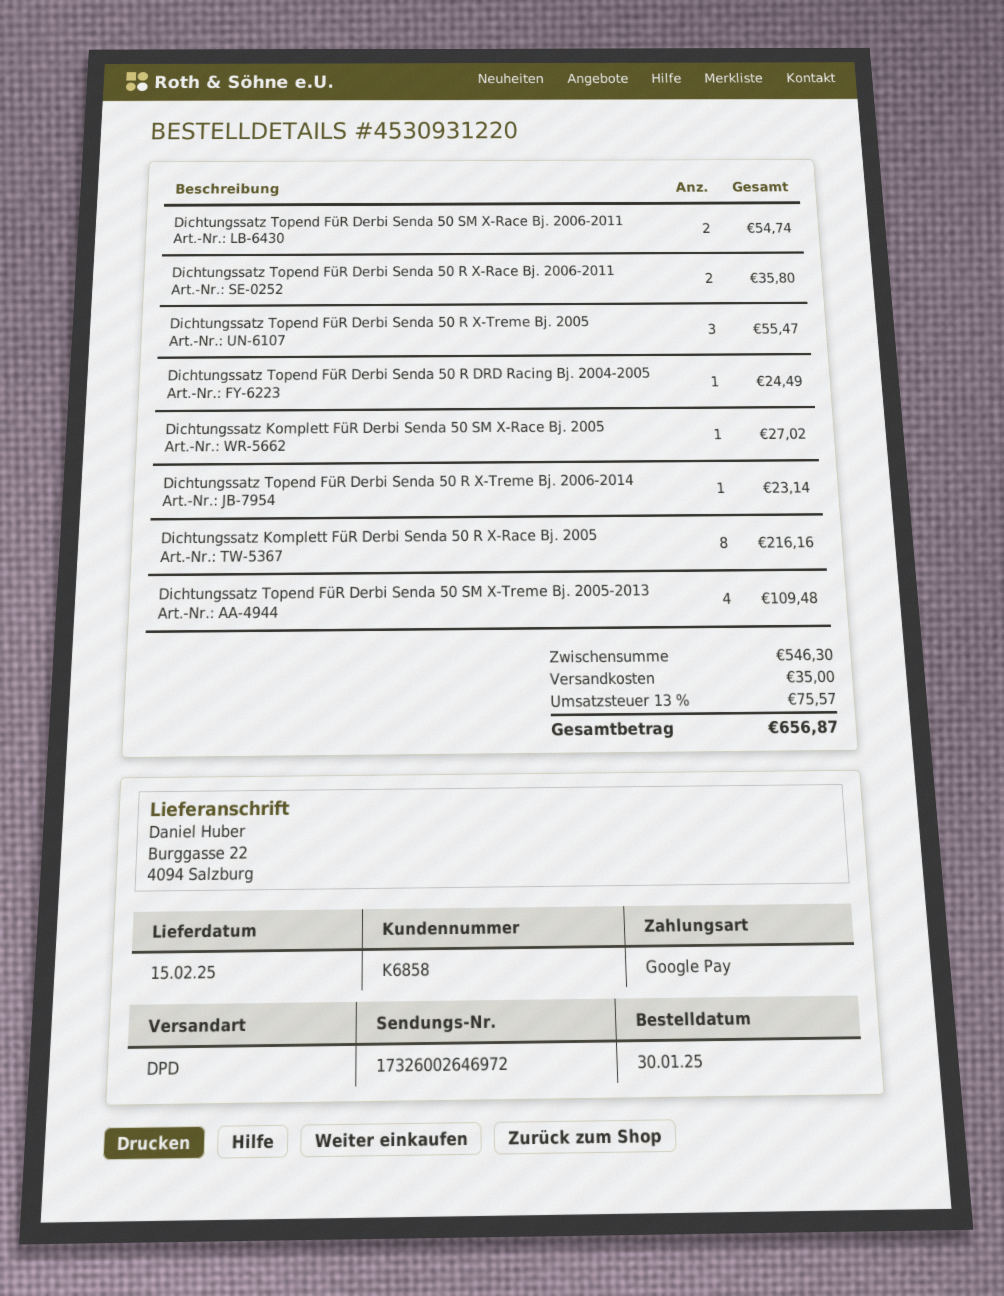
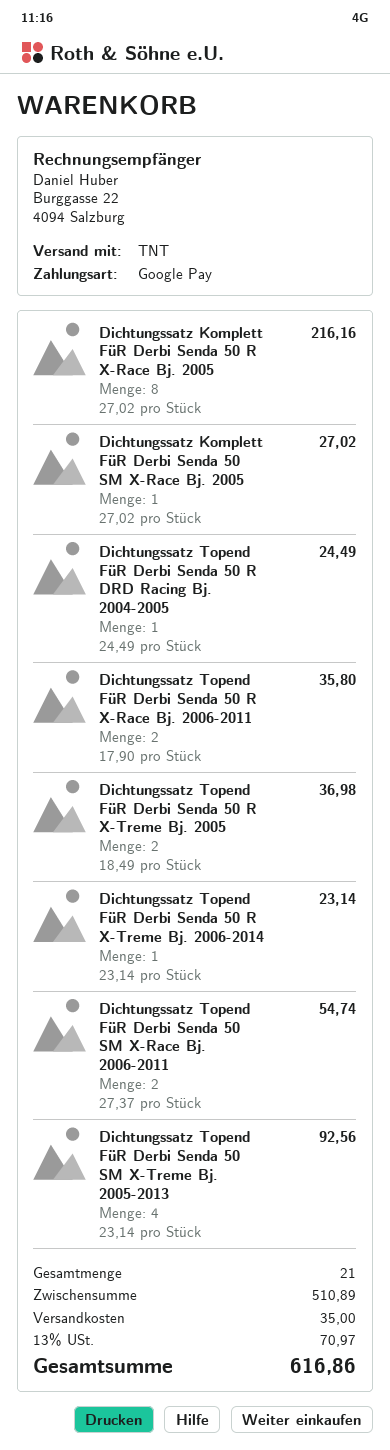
shipping method: DPD -> TNT
Dichtungssatz Topend FüR Derbi Senda 50 R X-Treme Bj. 2005: 3 for 55.47 -> 2 for 36.98
Dichtungssatz Topend FüR Derbi Senda 50 SM X-Treme Bj. 2005-2013: 4 for 109.48 -> 4 for 92.56
subtotal: 546.30 -> 510.89
tax: 13% = 75.57 -> 13% = 70.97
total: 656.87 -> 616.86

